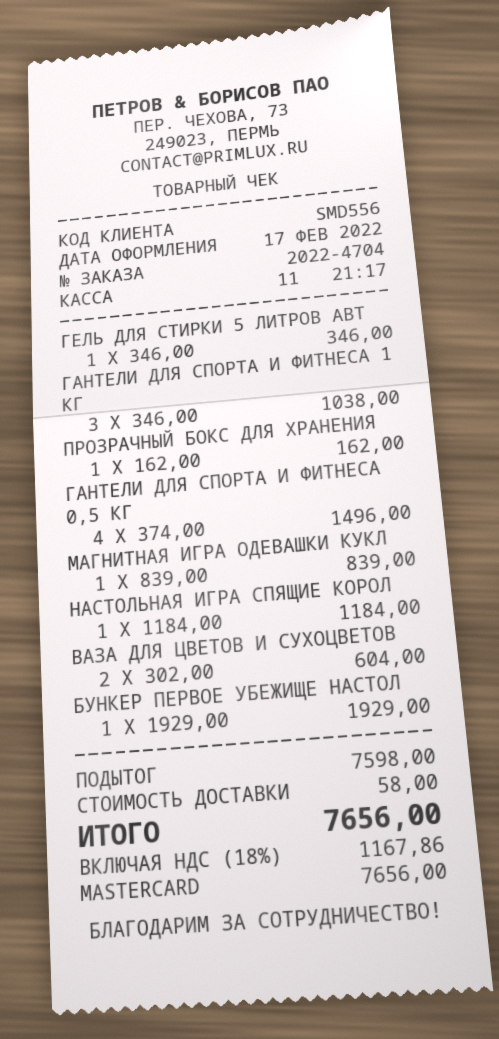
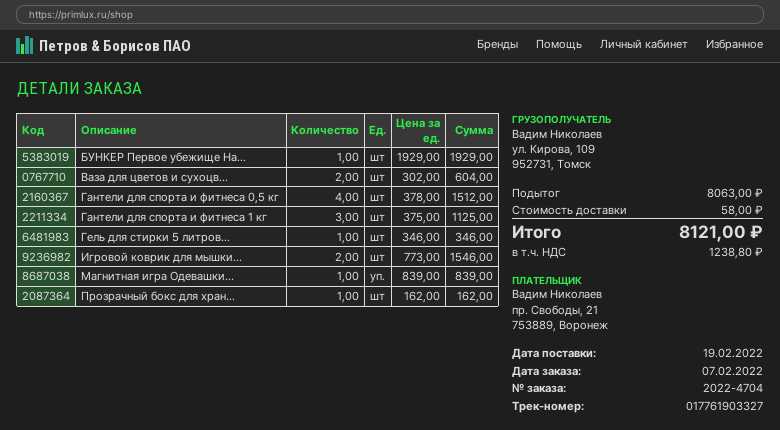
order date: 2022-02-17 -> 2022-02-07
ГАНТЕЛИ ДЛЯ СПОРТА И ФИТНЕСА 1 КГ: 3 x 346.00 = 1038.00 -> 3 x 375.00 = 1125.00
ГАНТЕЛИ ДЛЯ СПОРТА И ФИТНЕСА 0,5 КГ: 4 x 374.00 = 1496.00 -> 4 x 378.00 = 1512.00
НАСТОЛЬНАЯ ИГРА СПЯЩИЕ КОРОЛ: 1 x 1184.00 = 1184.00 -> none
Игровой коврик для мышки...: none -> 2 x 773.00 = 1546.00
subtotal: 7598.00 -> 8063.00
tax: 1167.86 -> 1238.80
total: 7656.00 -> 8121.00

